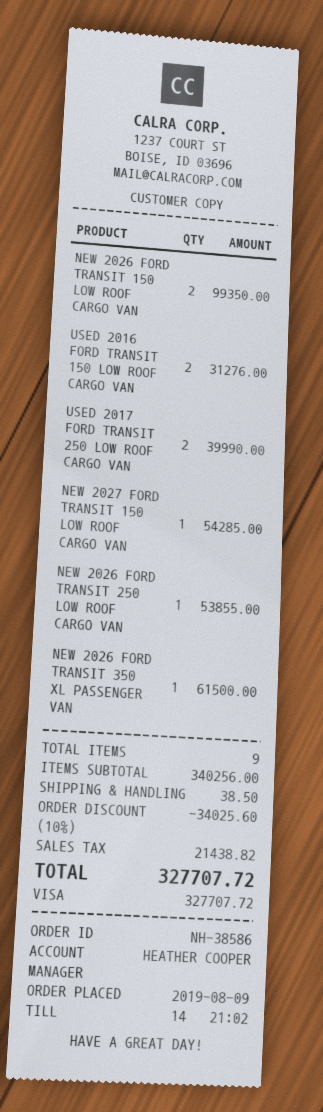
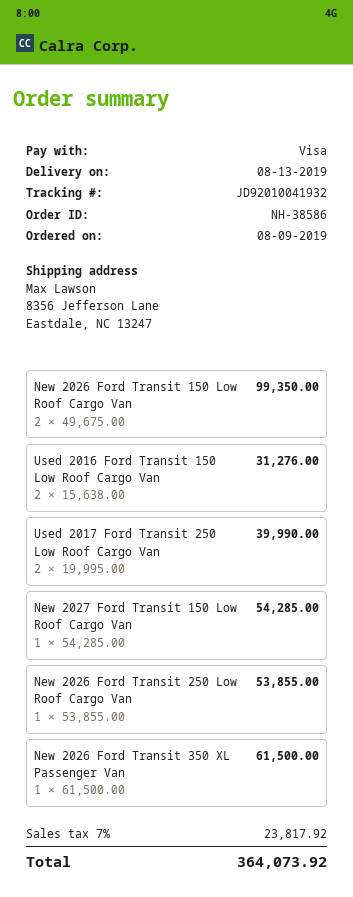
discount: 10% = 34025.60 -> none
shipping: 38.50 -> none
tax: 21438.82 -> 23817.92
total: 327707.72 -> 364073.92

